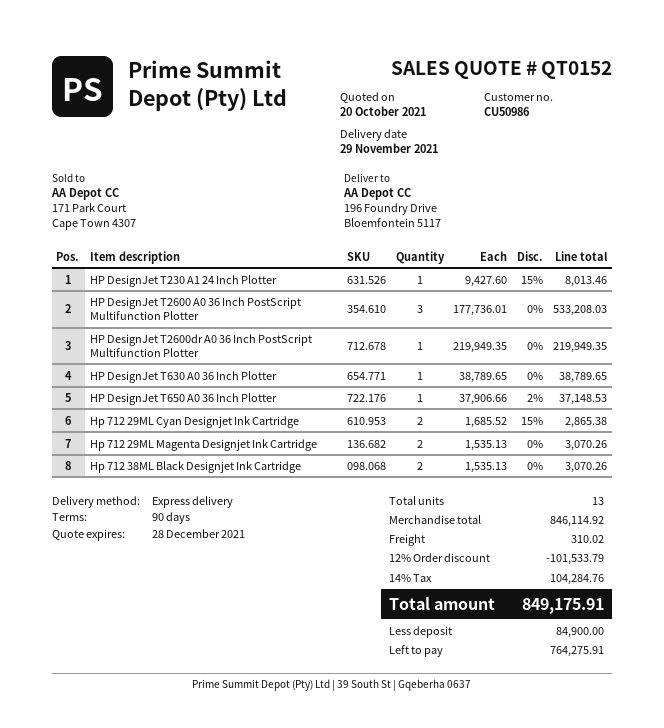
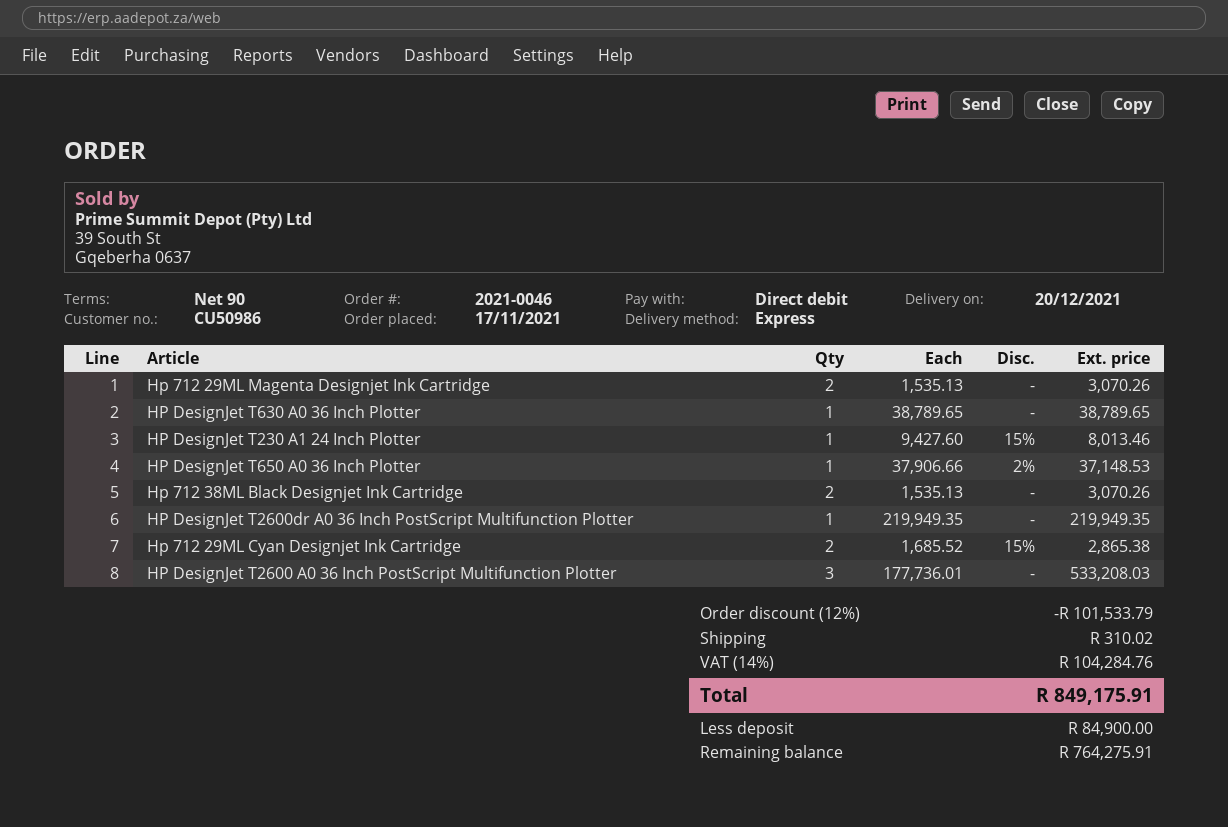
delivery date: 2021-11-29 -> 2021-12-20

